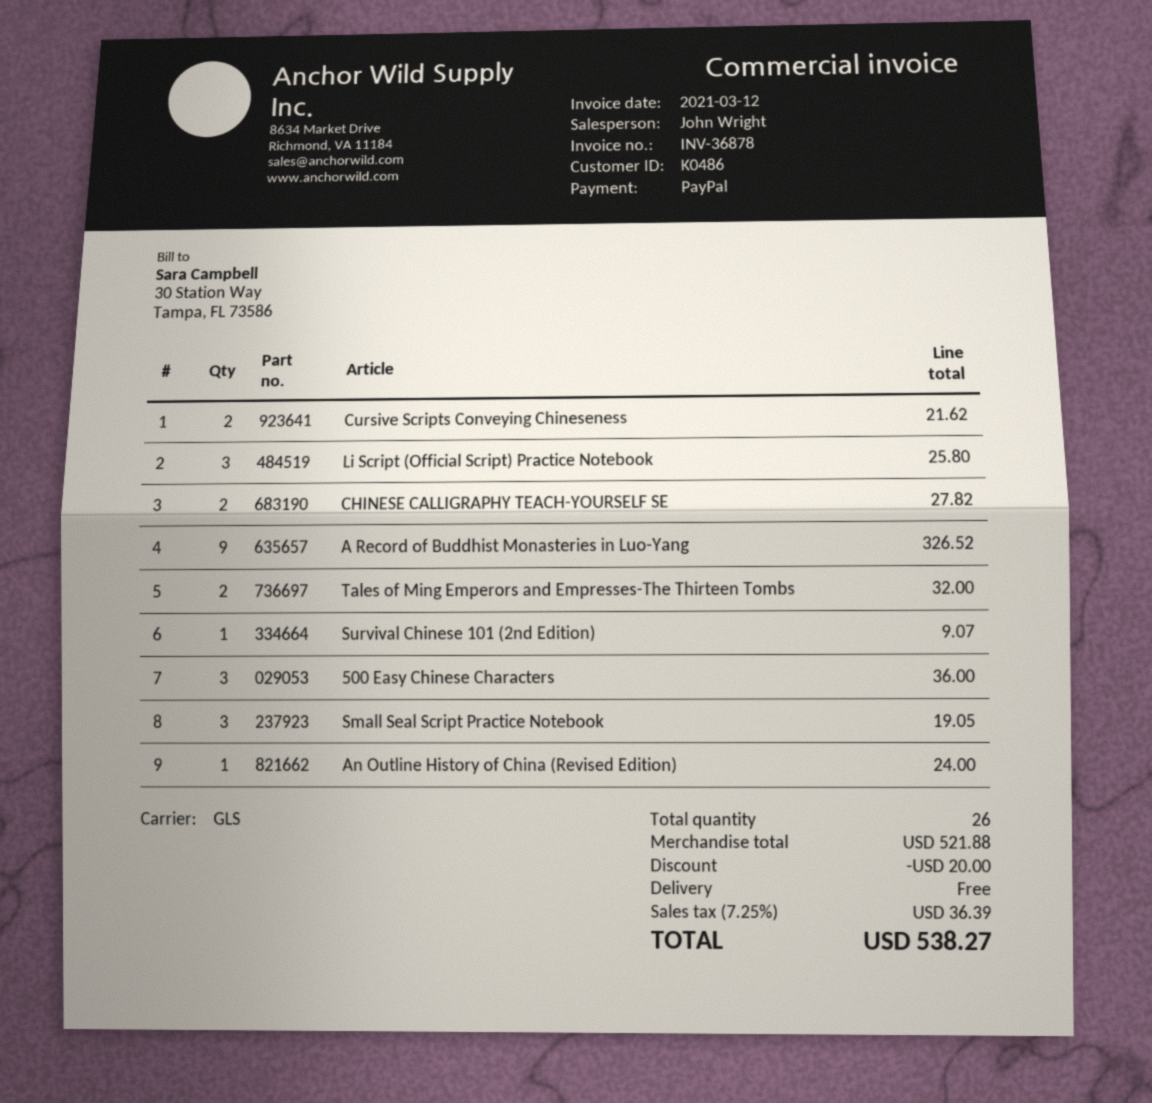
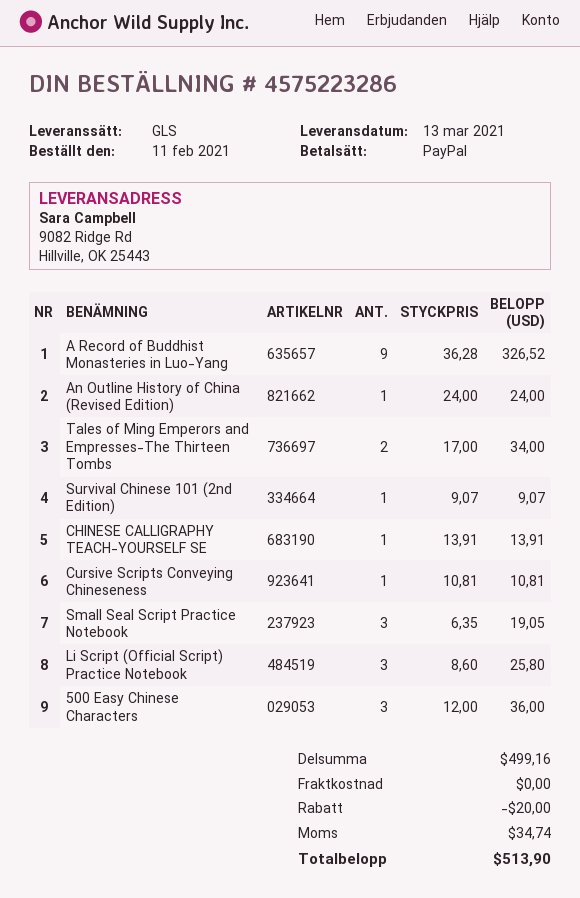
Cursive Scripts Conveying Chineseness: 2 for 21.62 -> 1 for 10.81
CHINESE CALLIGRAPHY TEACH-YOURSELF SE: 2 for 27.82 -> 1 for 13.91
Tales of Ming Emperors and Empresses-The Thirteen Tombs: 2 for 32.00 -> 2 for 34.00
subtotal: 521.88 -> 499.16
tax: 36.39 -> 34.74
total: 538.27 -> 513.90

